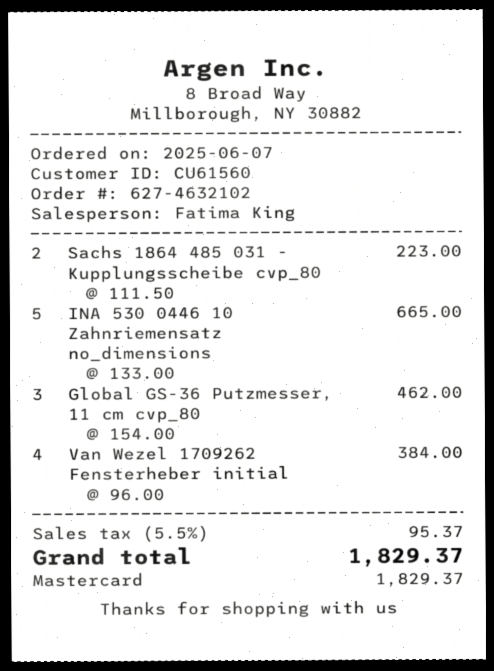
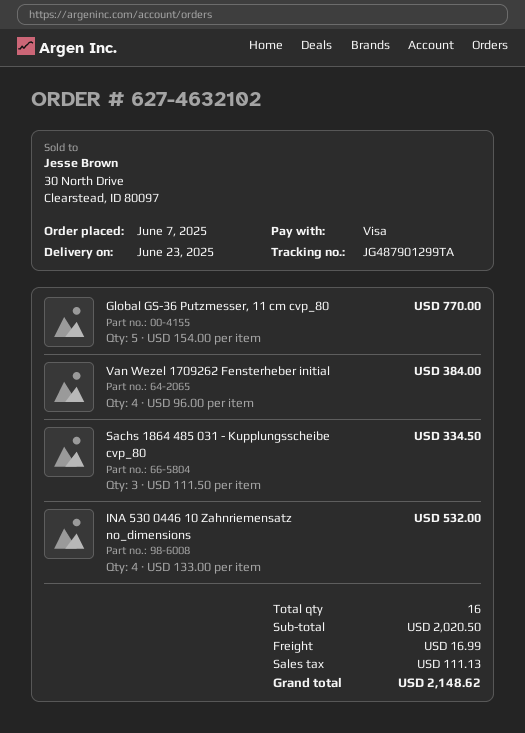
payment method: Mastercard -> Visa
Sachs 1864 485 031 - Kupplungsscheibe cvp_80: 2 x 111.50 = 223.00 -> 3 x 111.50 = 334.50
INA 530 0446 10 Zahnriemensatz no_dimensions: 5 x 133.00 = 665.00 -> 4 x 133.00 = 532.00
Global GS-36 Putzmesser, 11 cm cvp_80: 3 x 154.00 = 462.00 -> 5 x 154.00 = 770.00
shipping: none -> 16.99
tax: 95.37 -> 111.13
total: 1829.37 -> 2148.62

